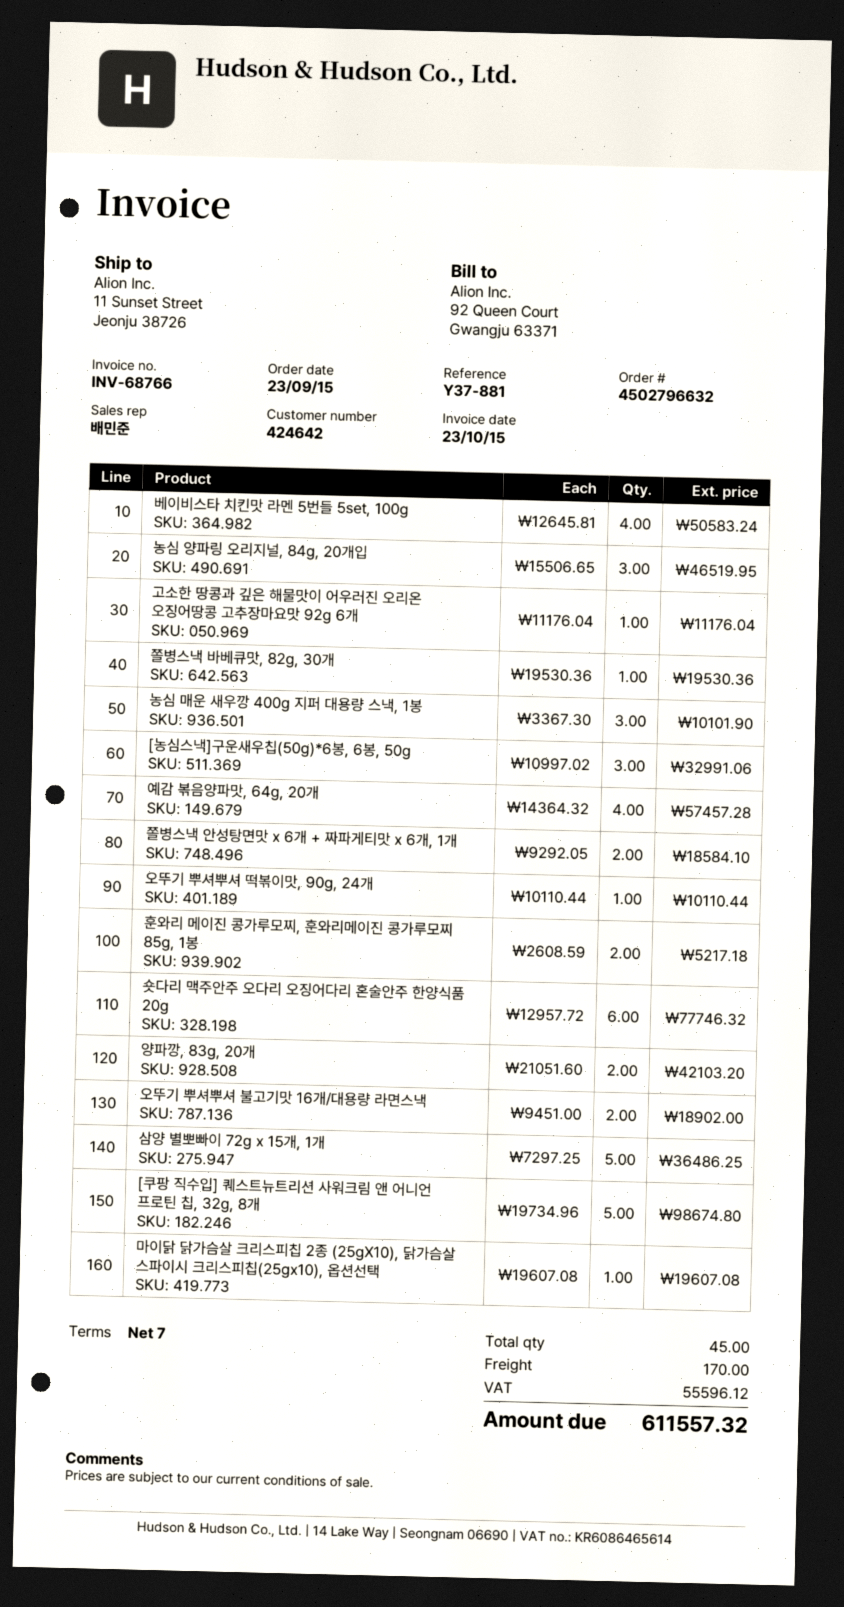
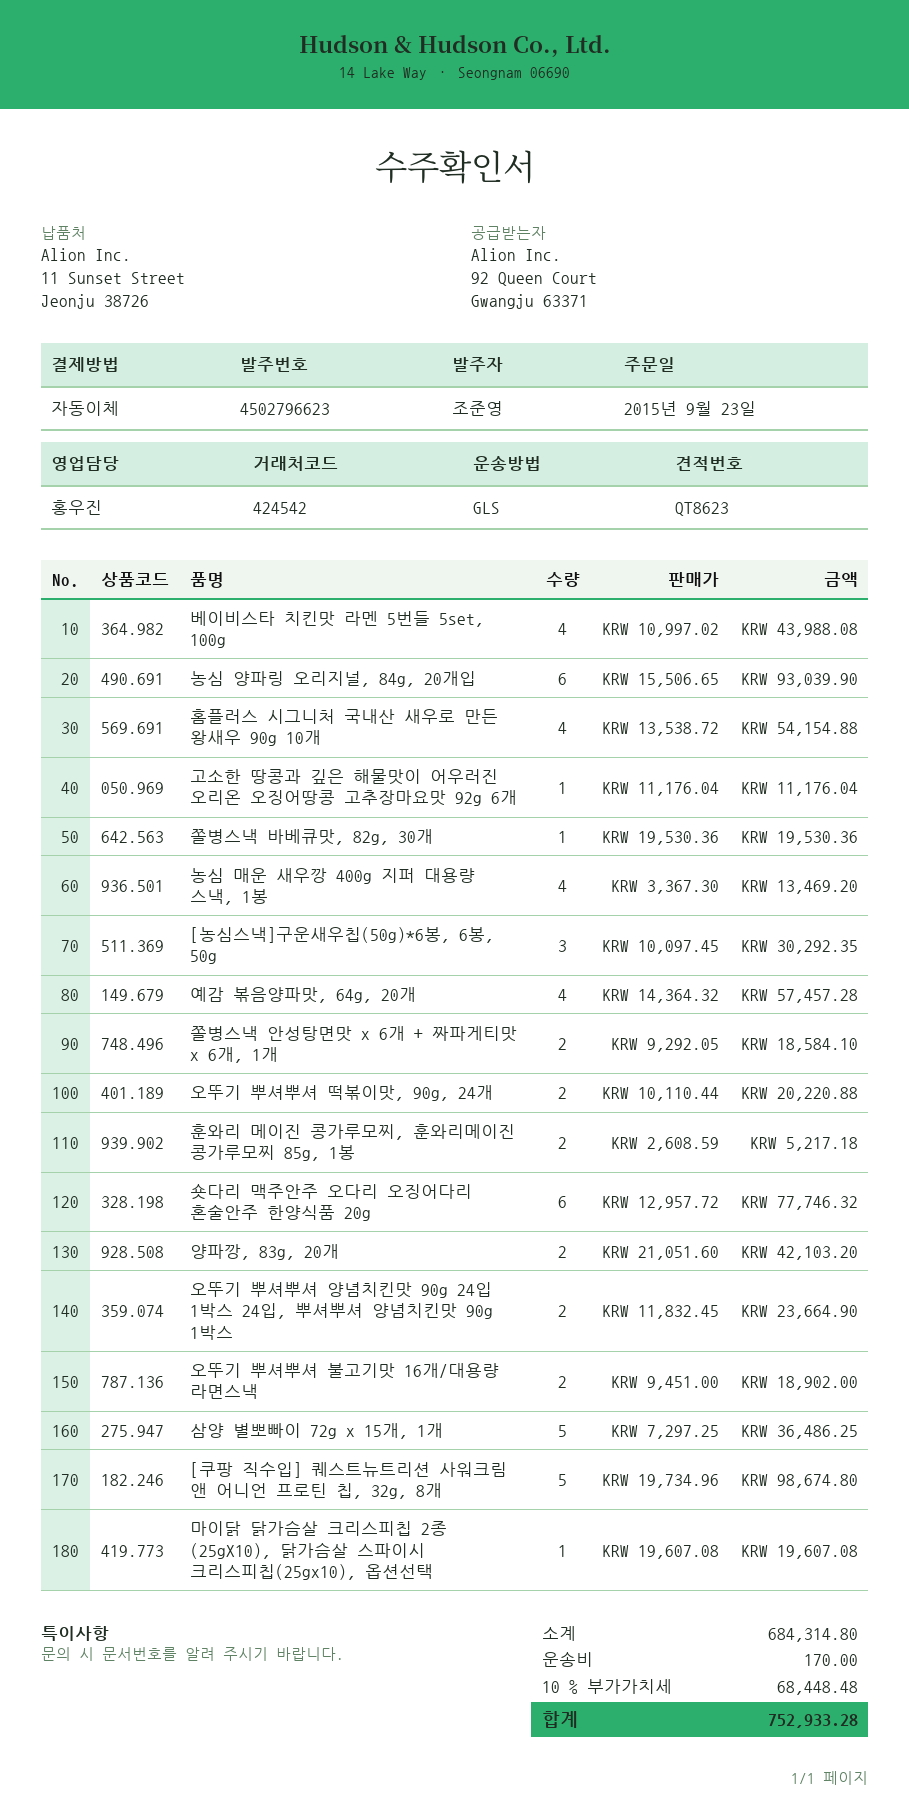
order number: 4502796632 -> 4502796623
customer number: 424642 -> 424542
sales rep: 배민준 -> 홍우진
베이비스타 치킨맛 라멘 5번들 5set, 100g: 4 x 12645.81 = 50583.24 -> 4 x 10997.02 = 43988.08
농심 양파링 오리지널, 84g, 20개입: 3 x 15506.65 = 46519.95 -> 6 x 15506.65 = 93039.90
농심 매운 새우깡 400g 지퍼 대용량 스낵, 1봉: 3 x 3367.30 = 10101.90 -> 4 x 3367.30 = 13469.20
[농심스낵]구운새우칩(50g)*6봉, 6봉, 50g: 3 x 10997.02 = 32991.06 -> 3 x 10097.45 = 30292.35
오뚜기 뿌셔뿌셔 떡볶이맛, 90g, 24개: 1 x 10110.44 = 10110.44 -> 2 x 10110.44 = 20220.88
홈플러스 시그니처 국내산 새우로 만든 왕새우 90g 10개: none -> 4 x 13538.72 = 54154.88
오뚜기 뿌셔뿌셔 양념치킨맛 90g 24입 1박스 24입, 뿌셔뿌셔 양념치킨맛 90g 1박스: none -> 2 x 11832.45 = 23664.90
tax: 55596.12 -> 68448.48
total: 611557.32 -> 752933.28

